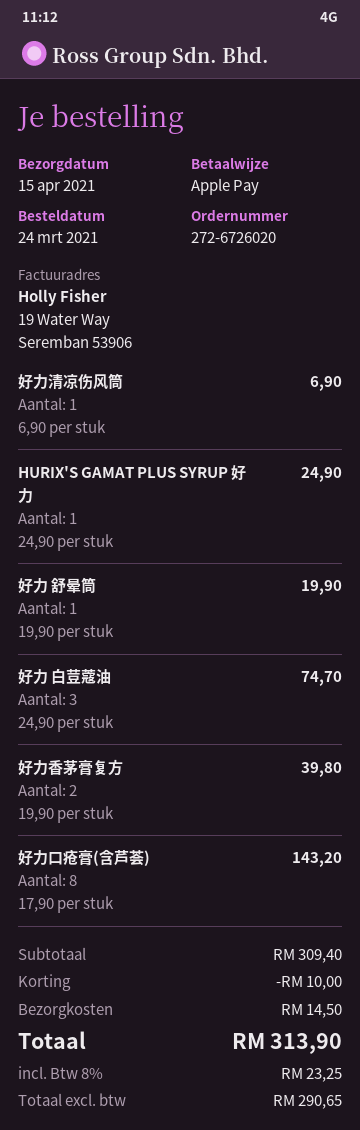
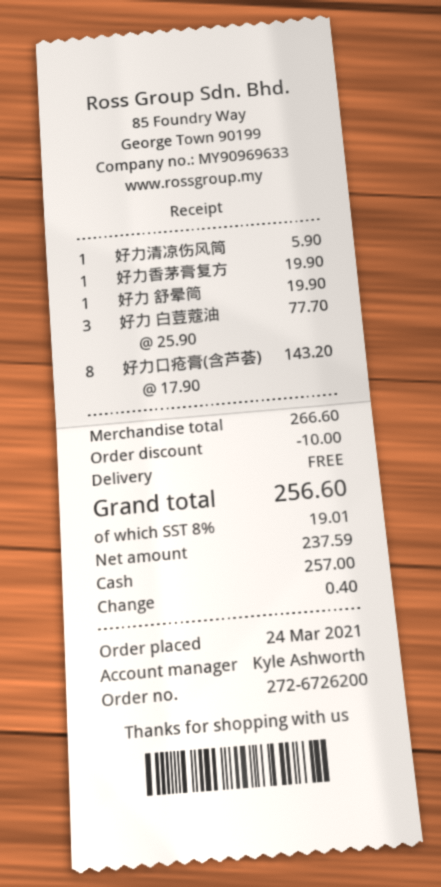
order number: 272-6726020 -> 272-6726200
payment method: Apple Pay -> cash
好力清凉伤风筒: 1 x 6.90 = 6.90 -> 1 x 5.90 = 5.90
HURIX'S GAMAT PLUS SYRUP 好力: 1 x 24.90 = 24.90 -> none
好力 白荳蔻油: 3 x 24.90 = 74.70 -> 3 x 25.90 = 77.70
好力香茅膏复方: 2 x 19.90 = 39.80 -> 1 x 19.90 = 19.90
subtotal: 309.40 -> 266.60
shipping: 14.50 -> 0.00
net: 290.65 -> 237.59
tax: 8% = 23.25 -> 8% = 19.01
total: 313.90 -> 256.60

